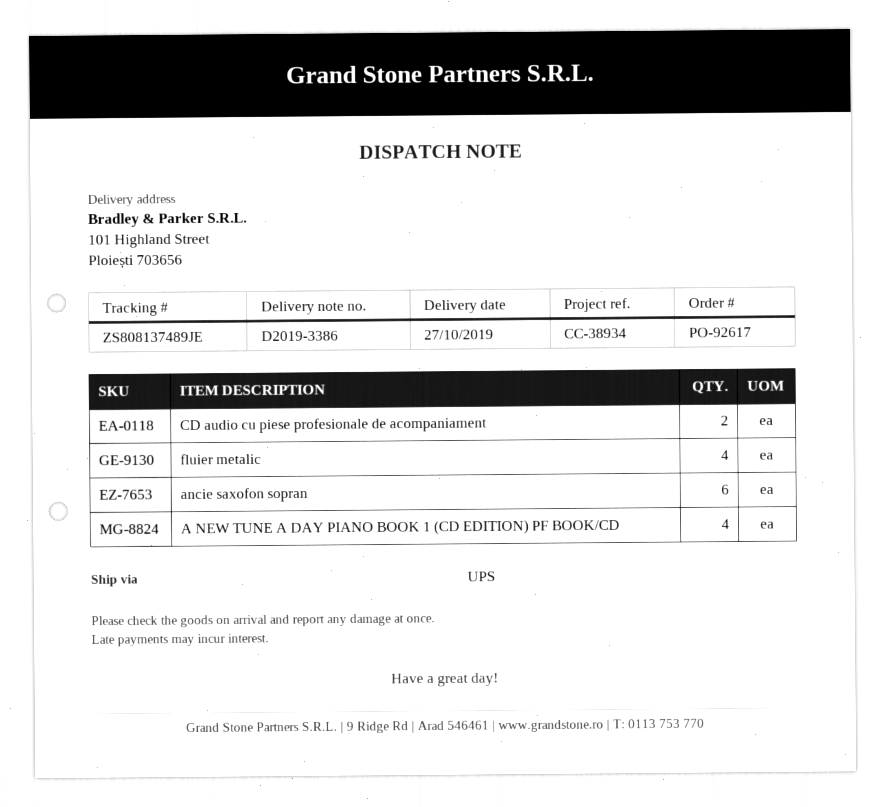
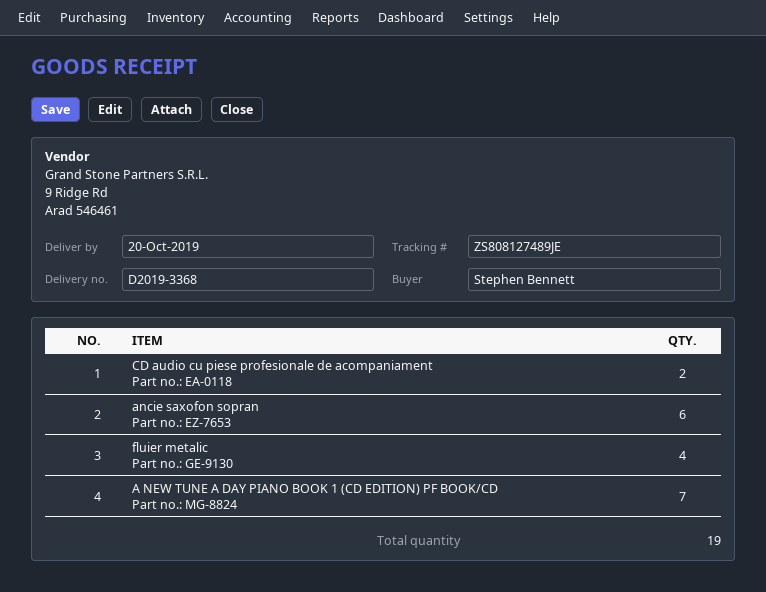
delivery note number: D2019-3386 -> D2019-3368
delivery date: 2019-10-27 -> 2019-10-20
tracking number: ZS808137489JE -> ZS808127489JE
A NEW TUNE A DAY PIANO BOOK 1 (CD EDITION) PF BOOK/CD: 4 -> 7

